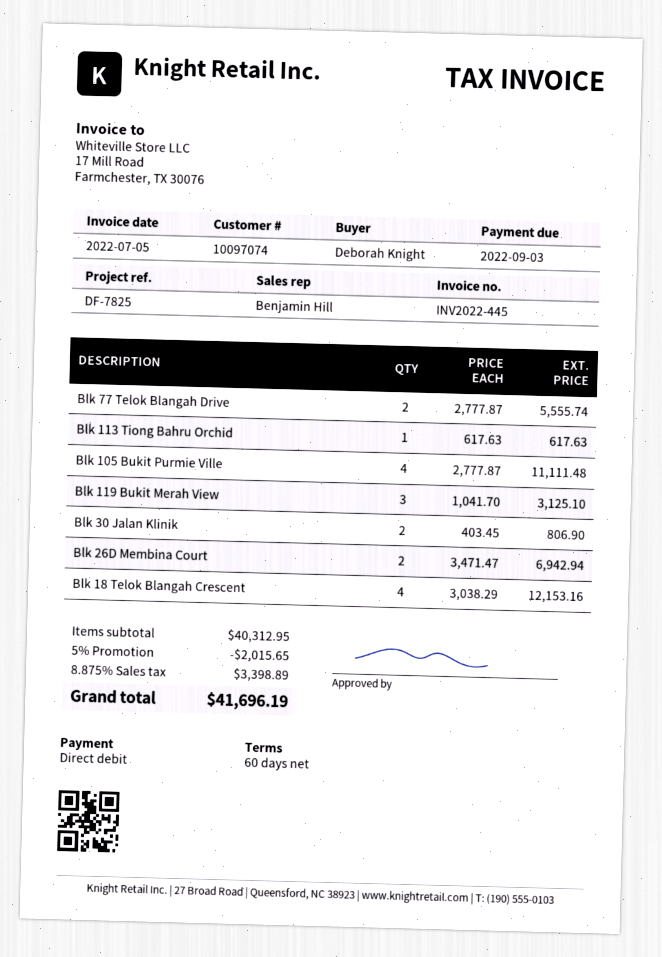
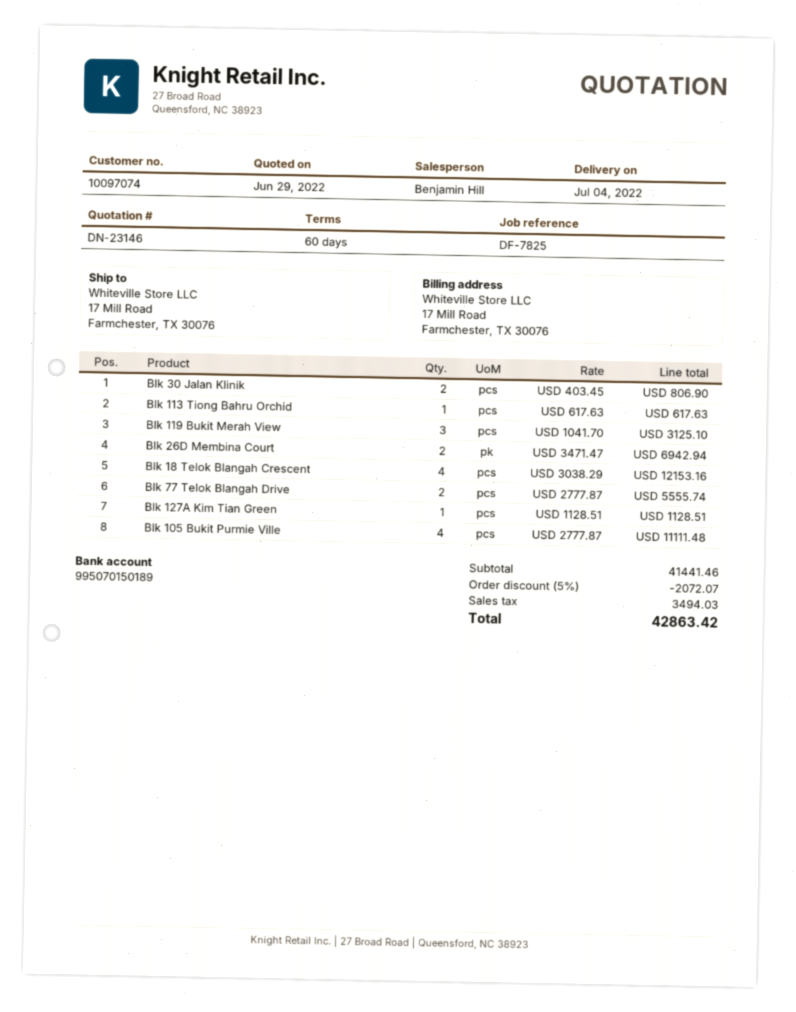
Blk 127A Kim Tian Green: none -> 1 x 1128.51 = 1128.51
subtotal: 40312.95 -> 41441.46
discount: 5% = 2015.65 -> 5% = 2072.07
tax: 3398.89 -> 3494.03
total: 41696.19 -> 42863.42

